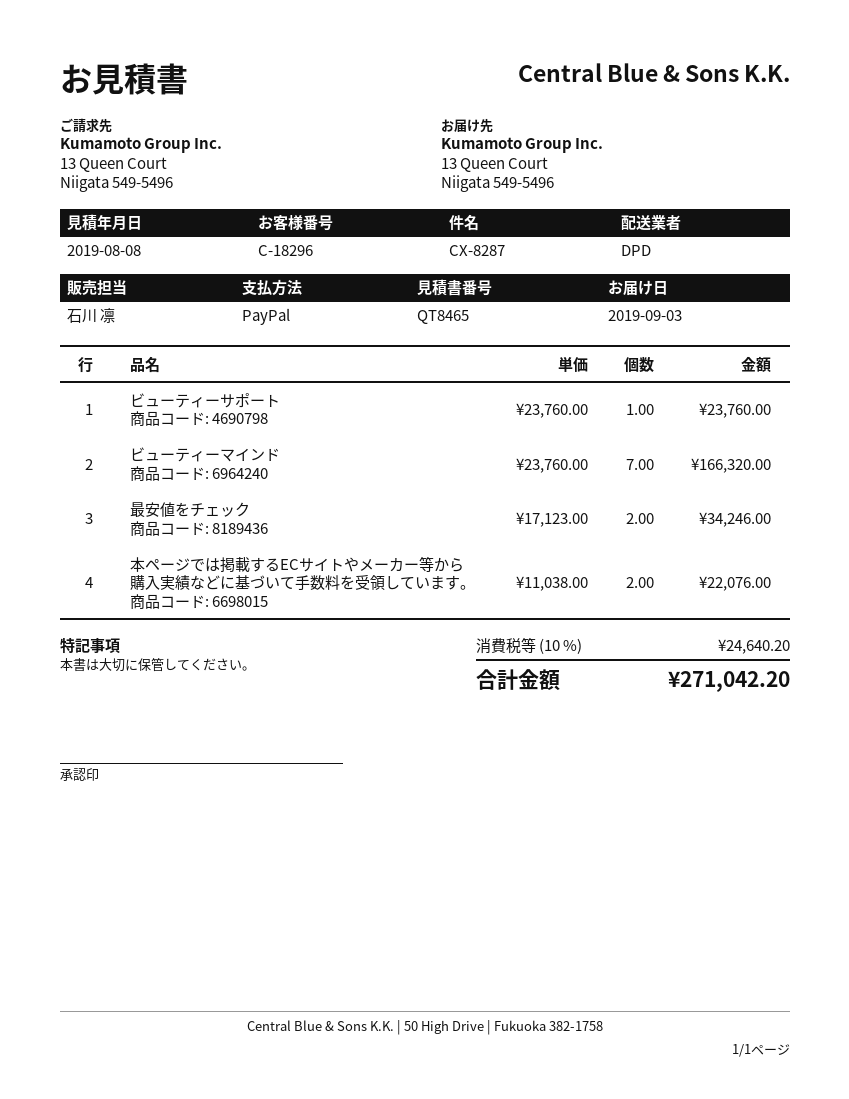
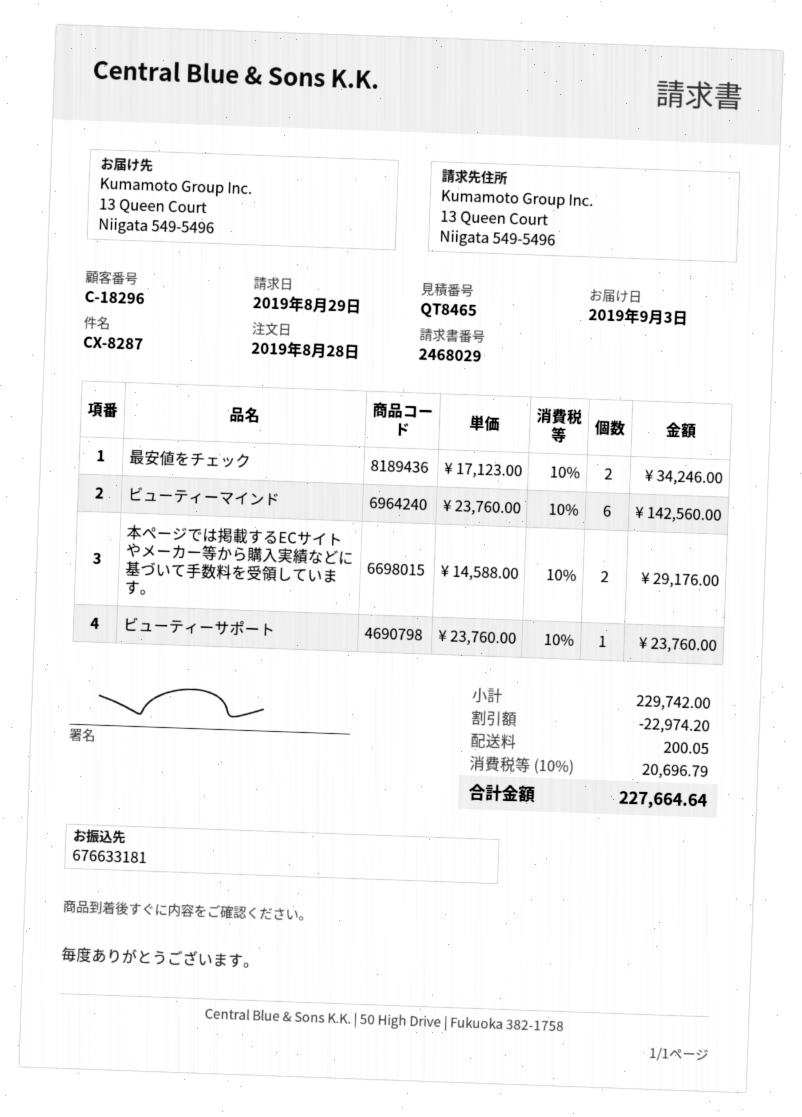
ビューティーマインド: 7 x 23760.00 = 166320.00 -> 6 x 23760.00 = 142560.00
本ページでは掲載するECサイトやメーカー等から購入実績などに基づいて手数料を受領しています。: 2 x 11038.00 = 22076.00 -> 2 x 14588.00 = 29176.00
discount: none -> 22974.20
shipping: none -> 200.05
tax: 10% = 24640.20 -> 10% = 20696.79
total: 271042.20 -> 227664.64

